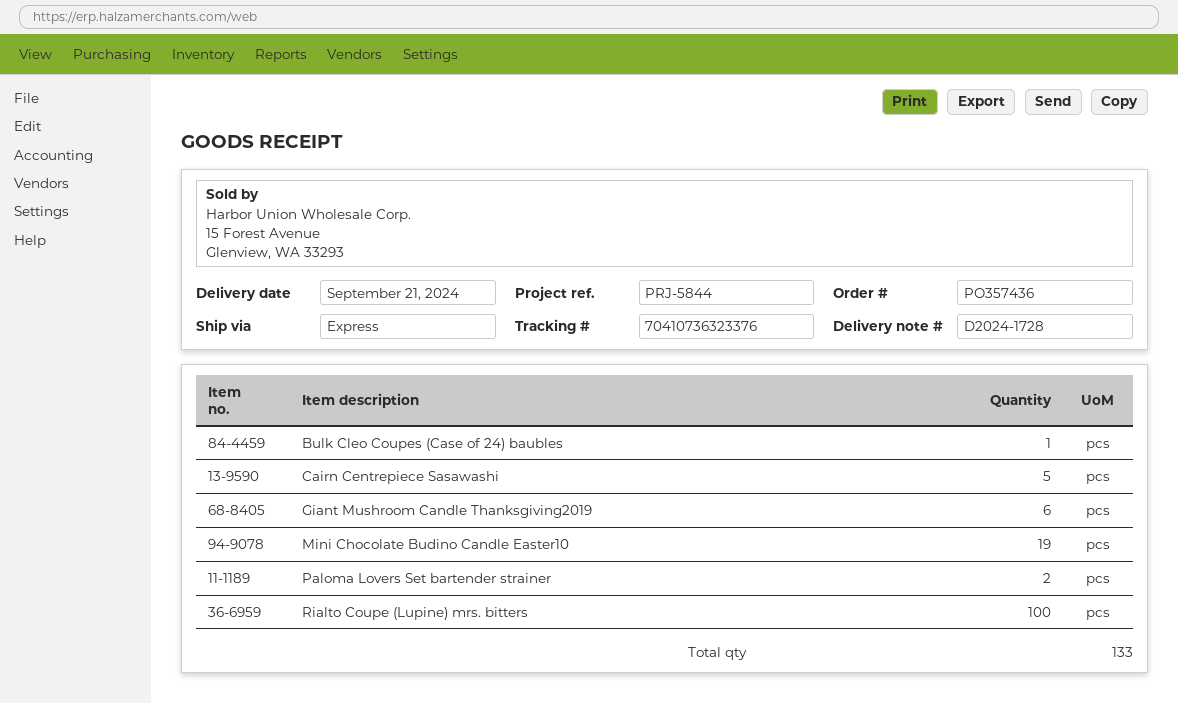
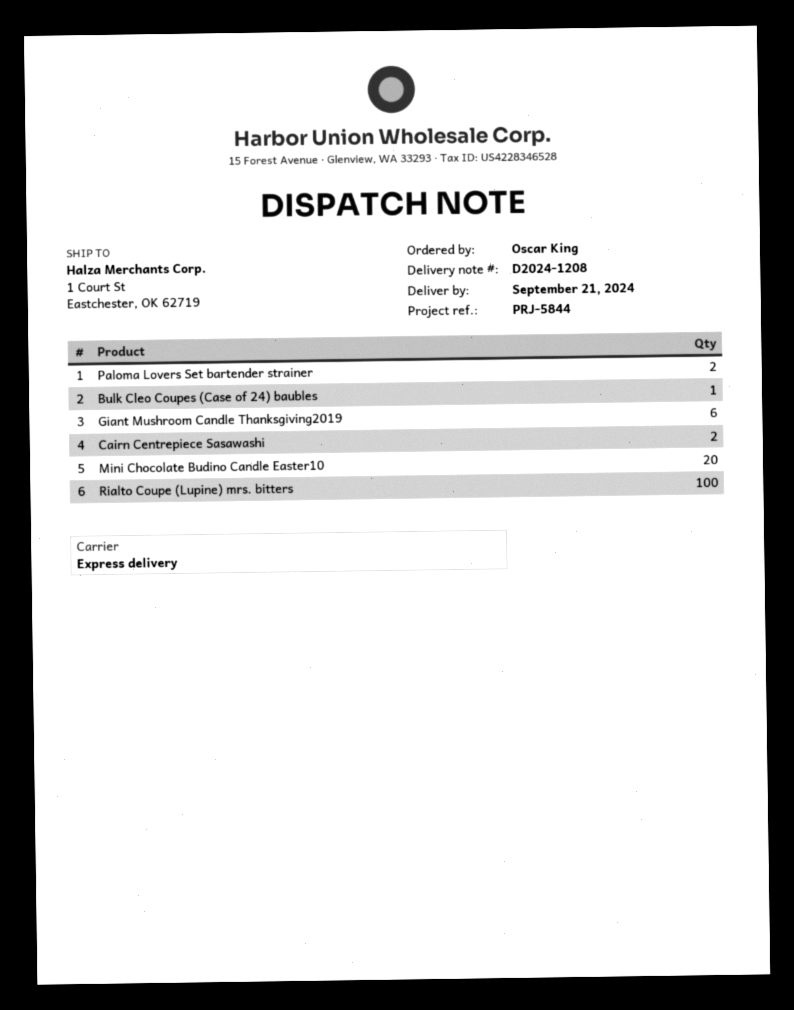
delivery note number: D2024-1728 -> D2024-1208
Cairn Centrepiece Sasawashi: 5 -> 2
Mini Chocolate Budino Candle Easter10: 19 -> 20

